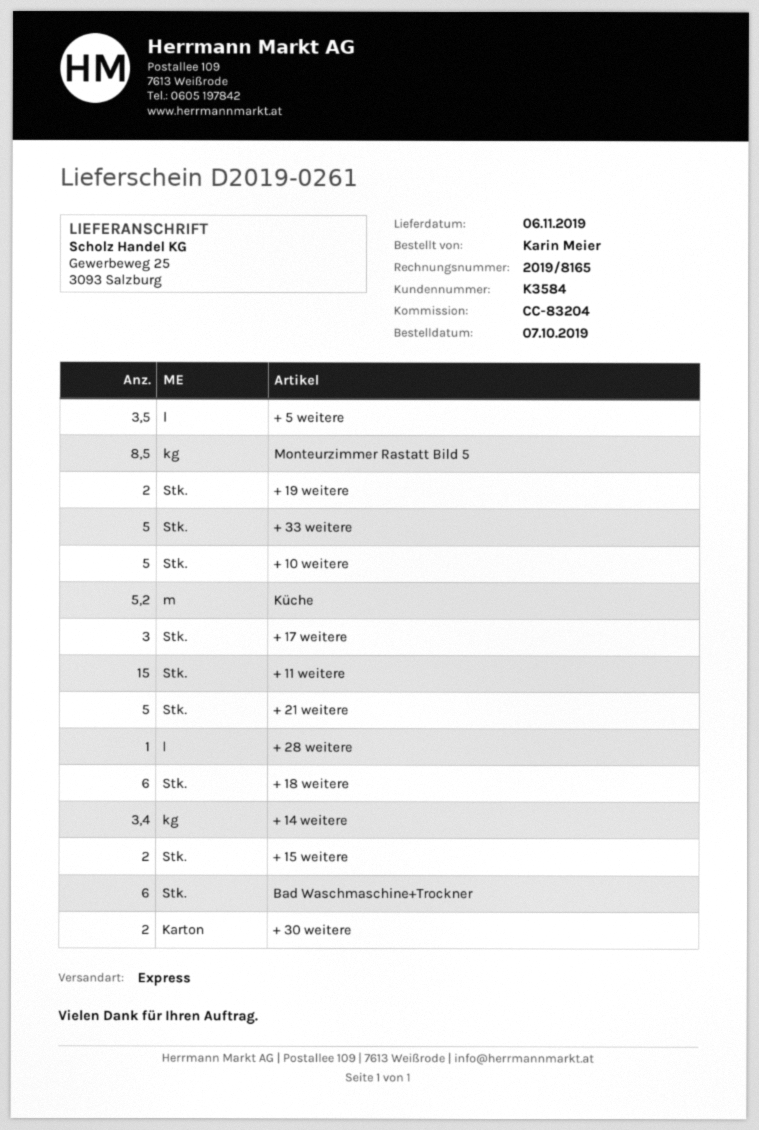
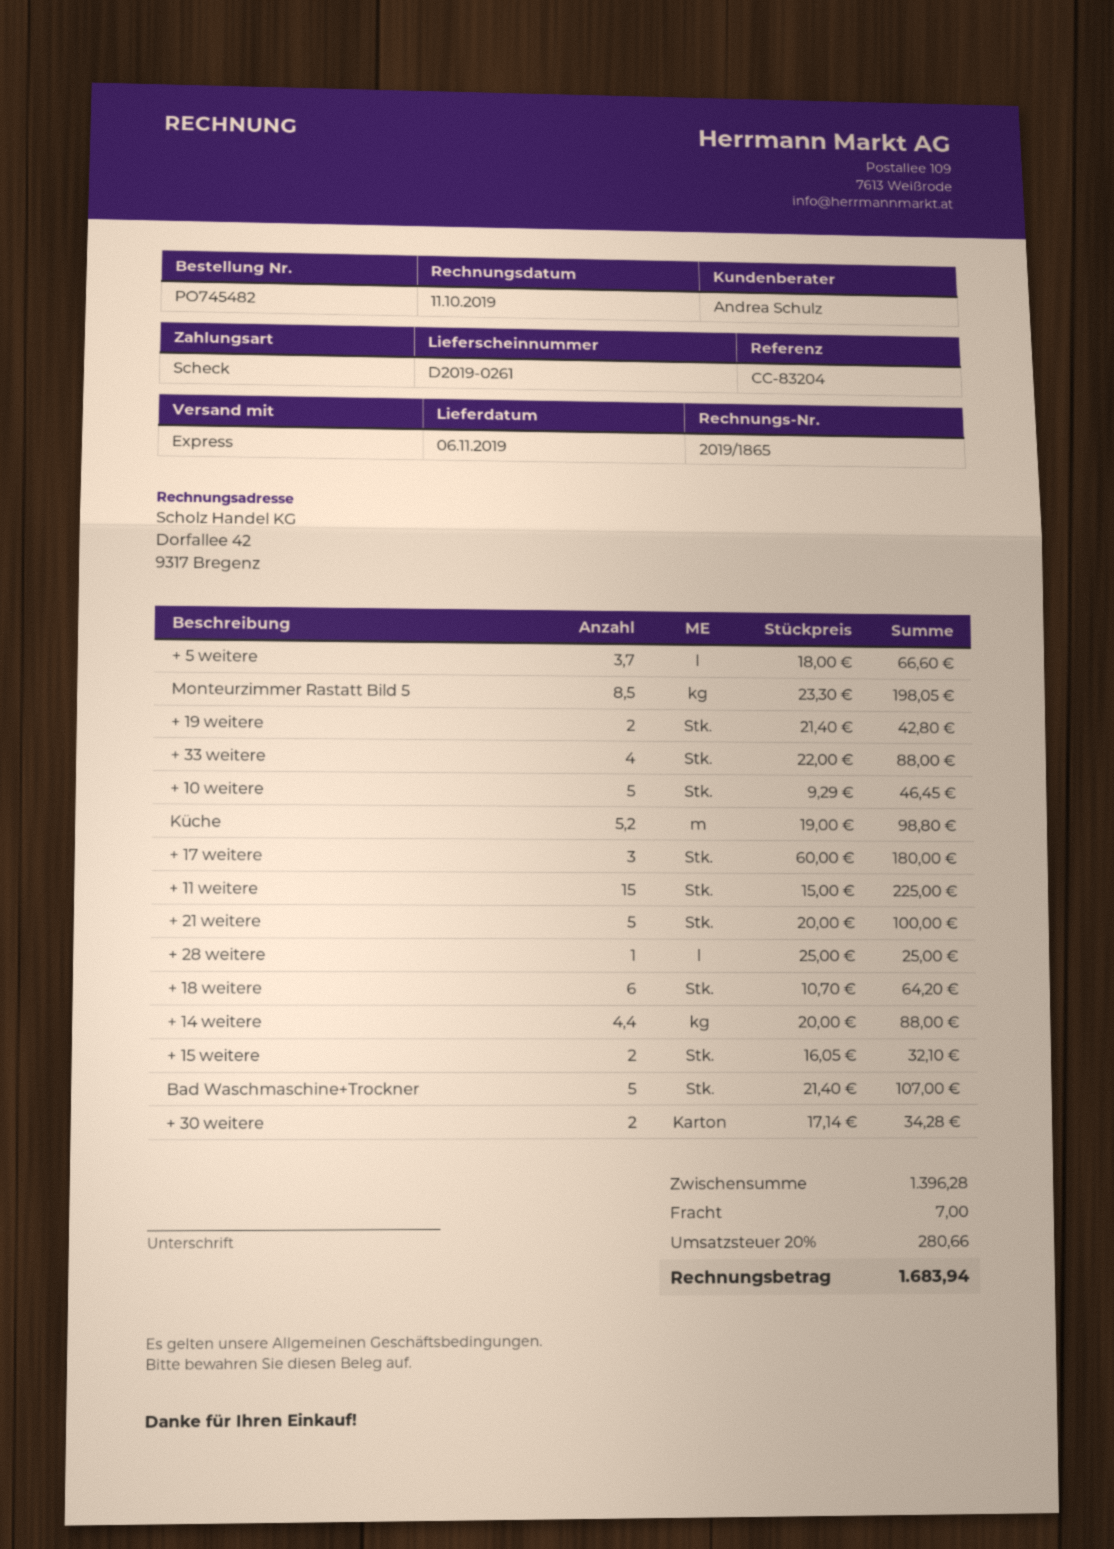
invoice number: 2019/8165 -> 2019/1865
+ 5 weitere: 3.5 -> 3.7
+ 33 weitere: 5 -> 4
+ 14 weitere: 3.4 -> 4.4
Bad Waschmaschine+Trockner: 6 -> 5

